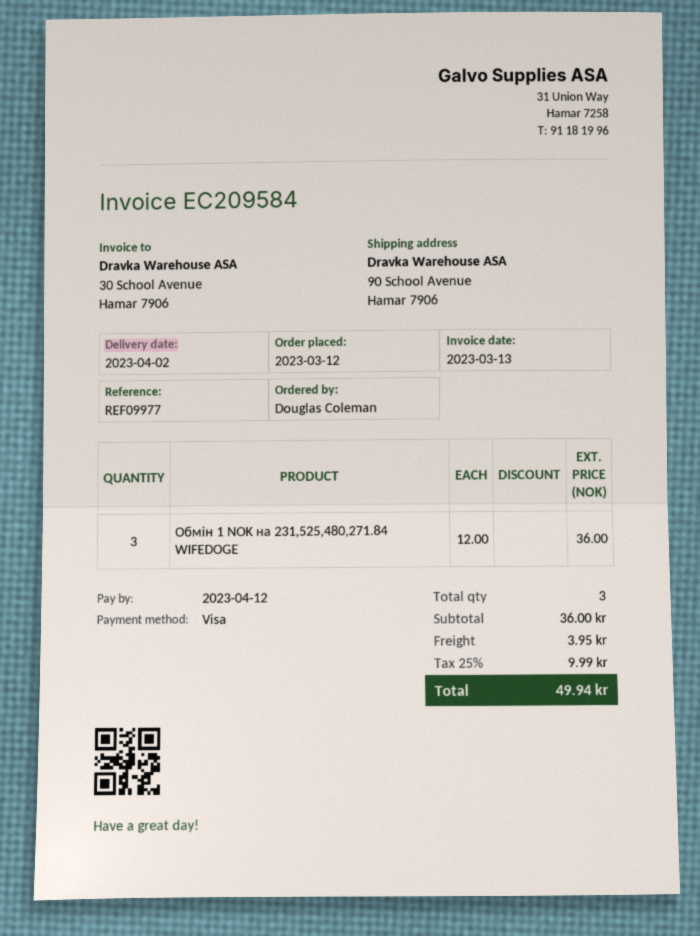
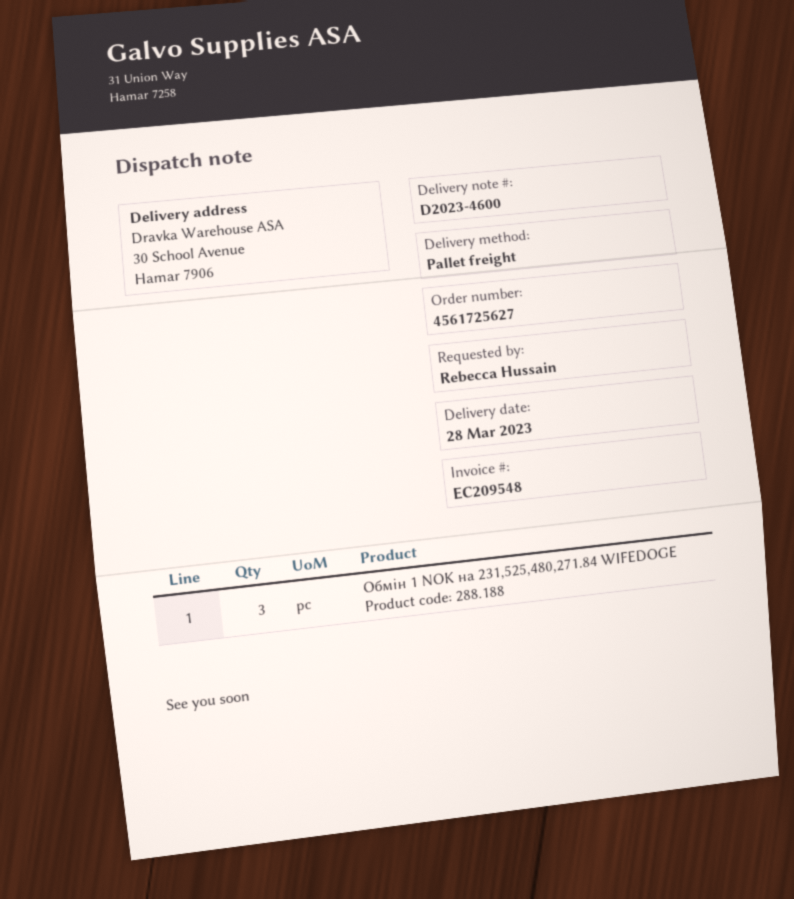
delivery date: 2023-04-02 -> 2023-03-28
invoice number: EC209584 -> EC209548
ordered by: Douglas Coleman -> Rebecca Hussain
ship to: 90 School Avenue, Hamar 7906 -> 30 School Avenue, Hamar 7906

